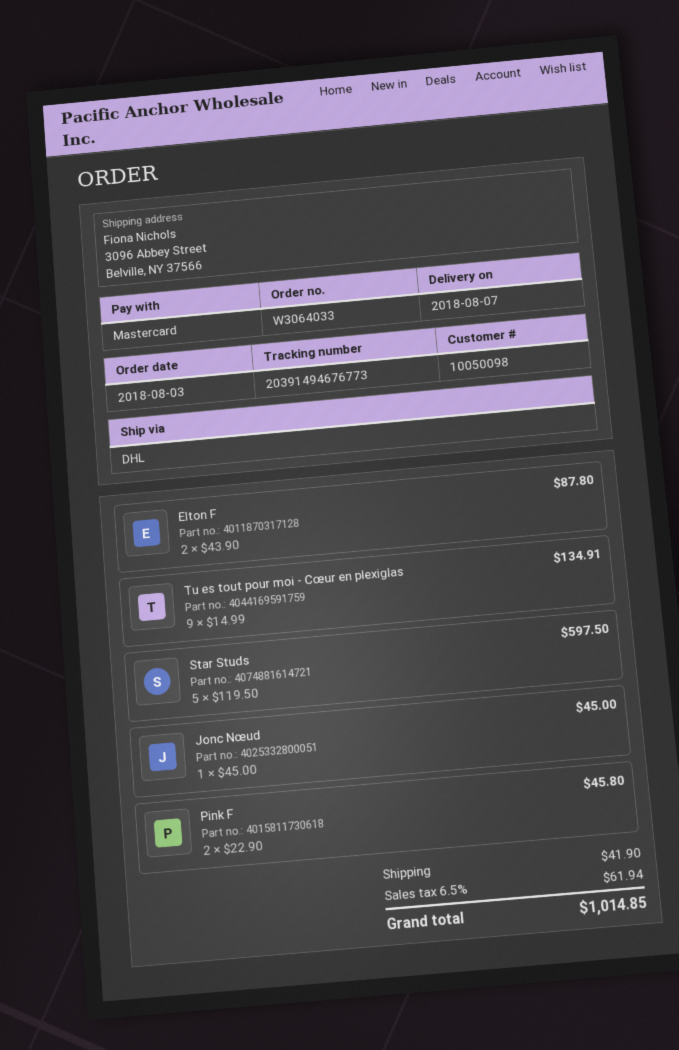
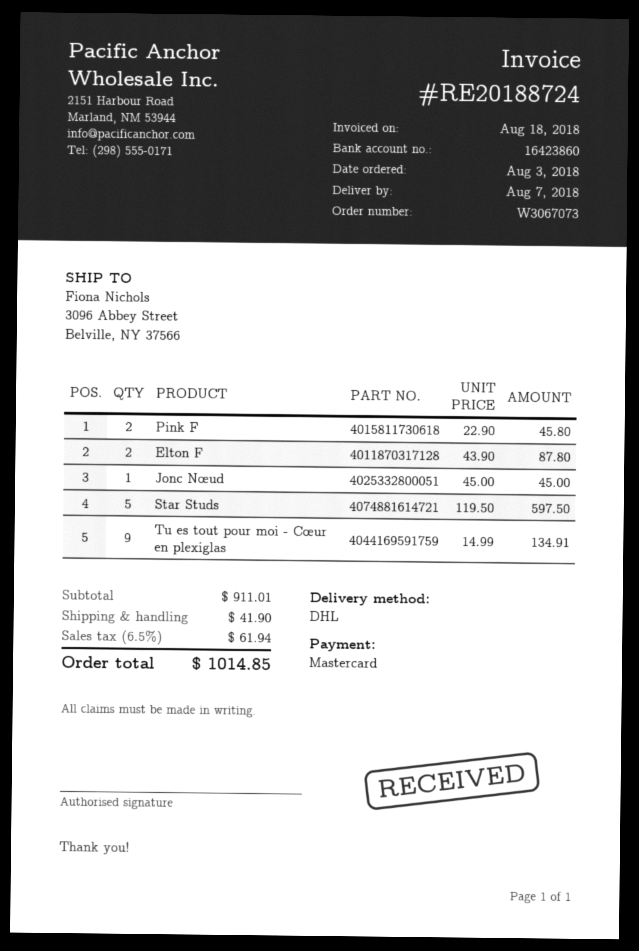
order number: W3064033 -> W3067073

